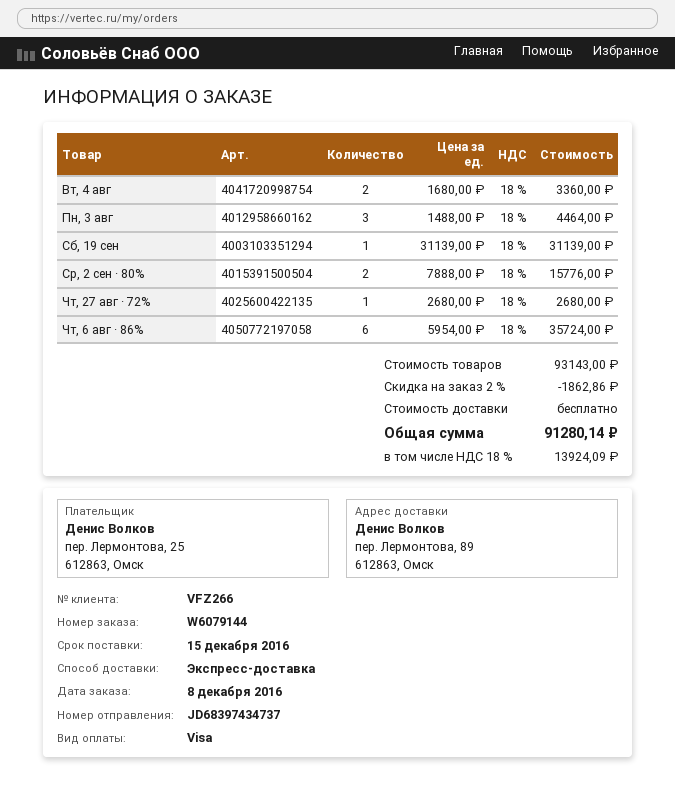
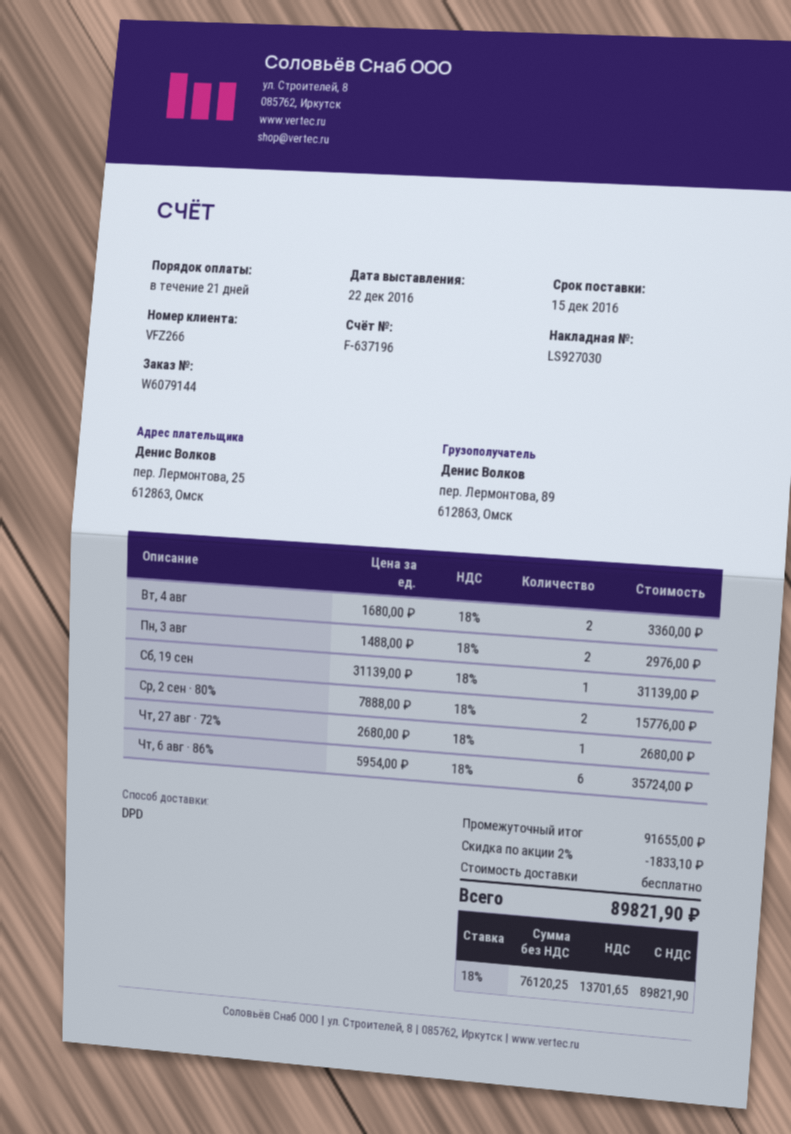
shipping method: express -> DPD
Пн, 3 авг: 3 x 1488.00 = 4464.00 -> 2 x 1488.00 = 2976.00
subtotal: 93143.00 -> 91655.00
discount: 2% = 1862.86 -> 2% = 1833.10
tax: 18% = 13924.09 -> 18% = 13701.65
total: 91280.14 -> 89821.90

